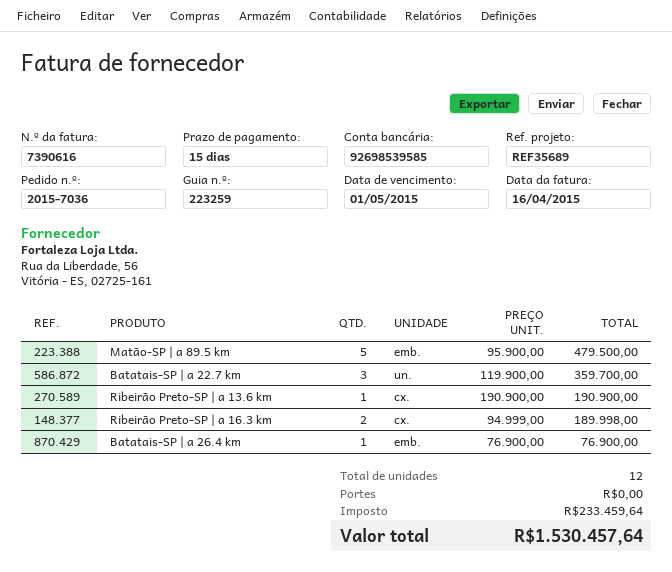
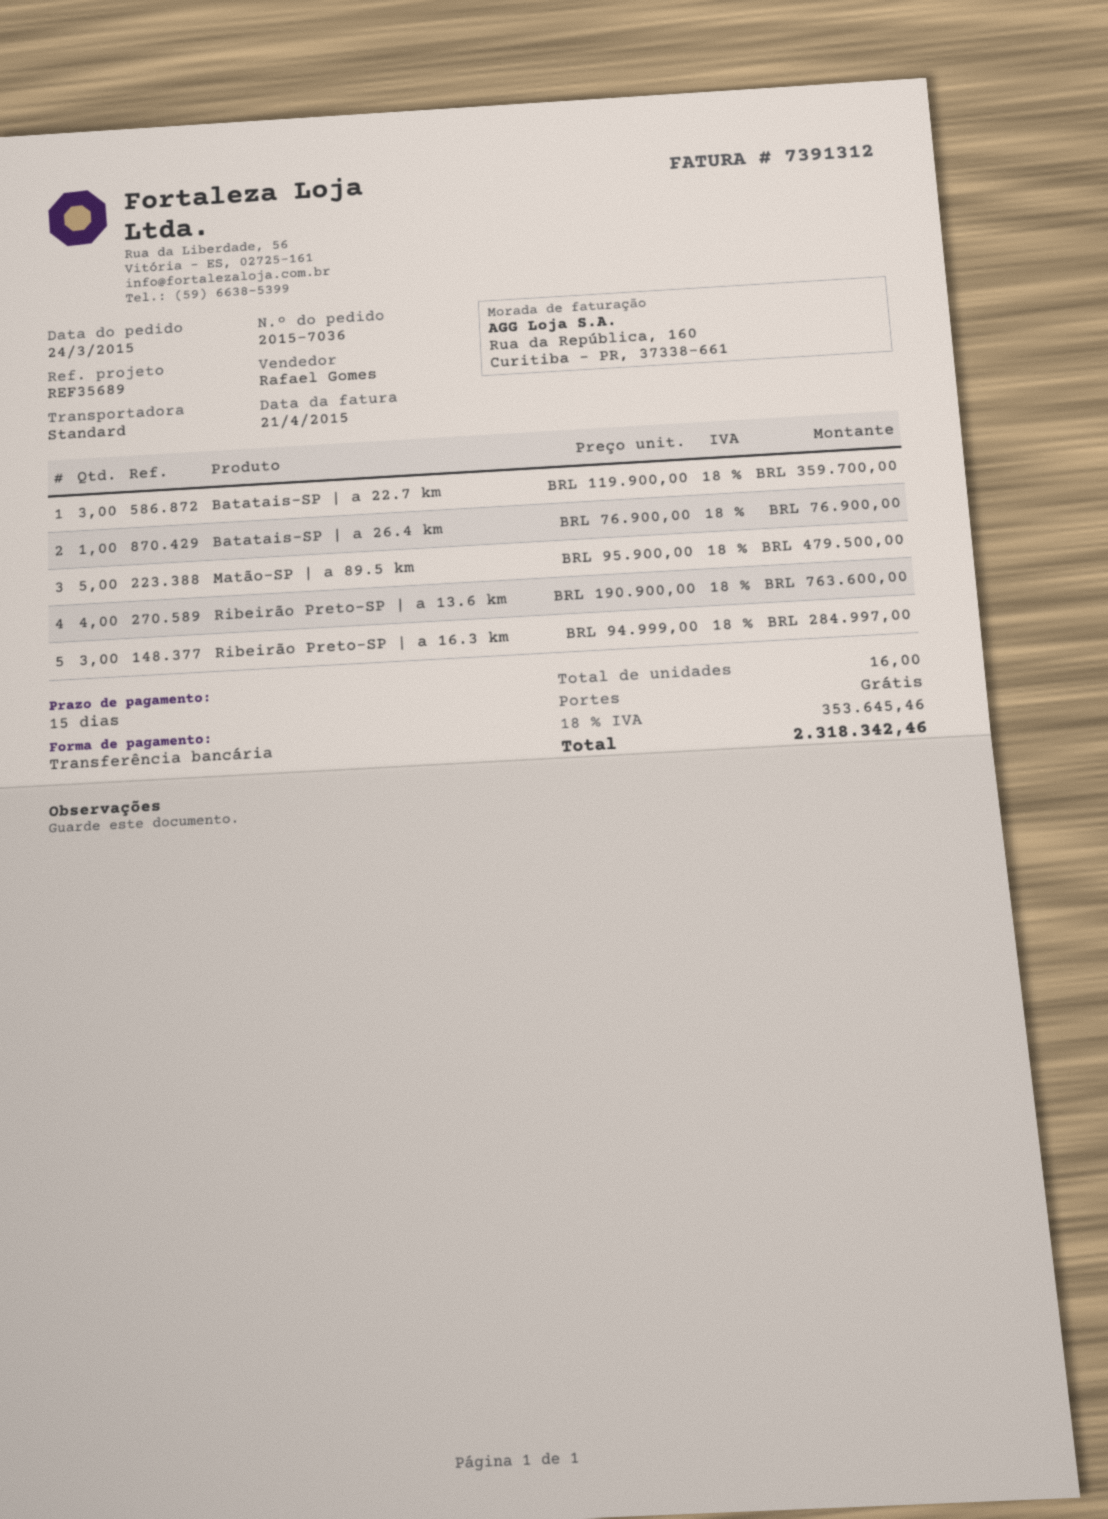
invoice number: 7390616 -> 7391312
invoice date: 2015-04-16 -> 2015-04-21
Ribeirão Preto-SP | a 13.6 km: 1 x 190900.00 = 190900.00 -> 4 x 190900.00 = 763600.00
Ribeirão Preto-SP | a 16.3 km: 2 x 94999.00 = 189998.00 -> 3 x 94999.00 = 284997.00
total quantity: 12 -> 16
tax: 233459.64 -> 353645.46
total: 1530457.64 -> 2318342.46

